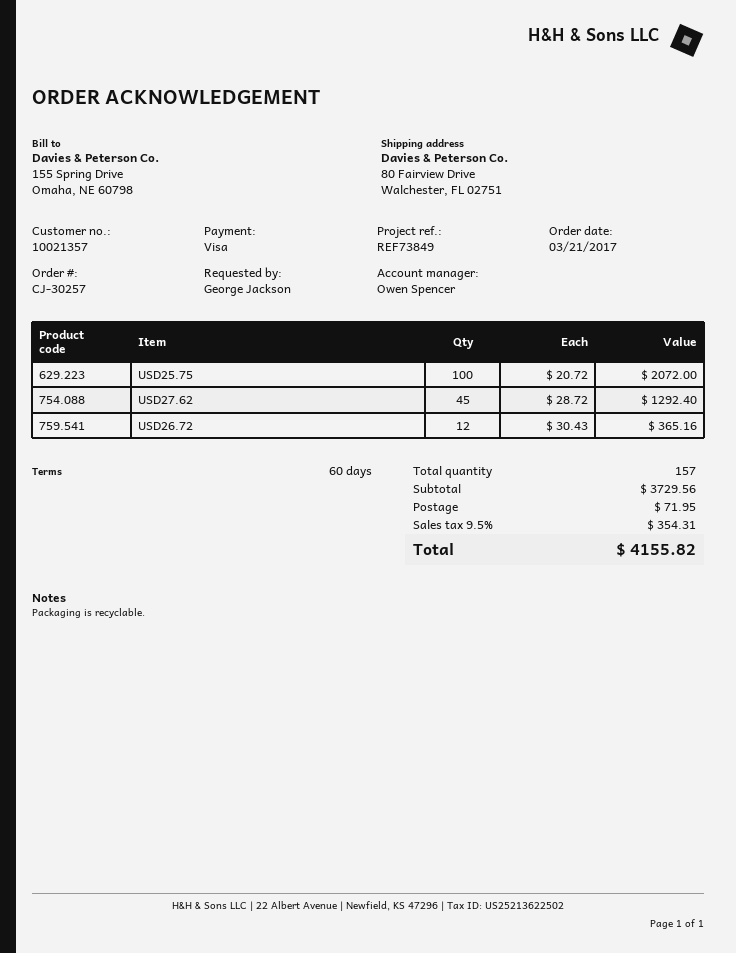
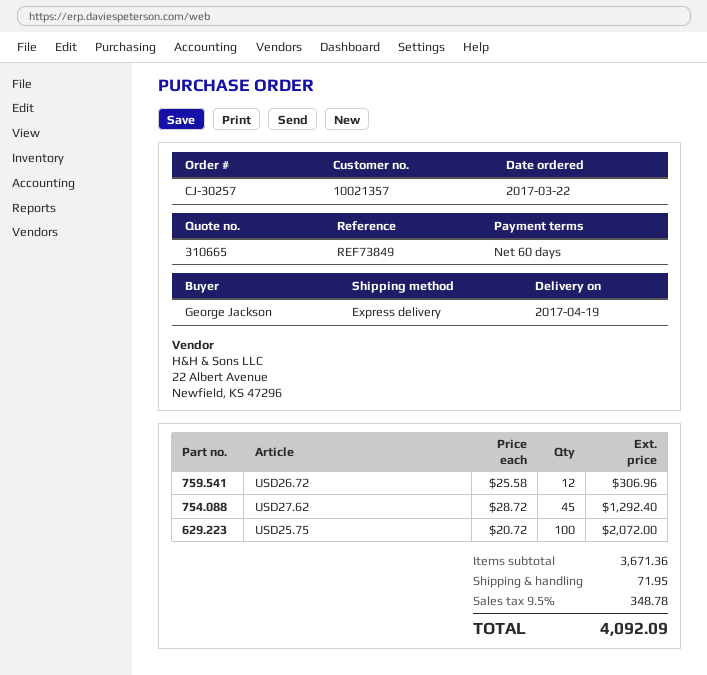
order date: 2017-03-21 -> 2017-03-22
USD26.72: 12 x 30.43 = 365.16 -> 12 x 25.58 = 306.96
subtotal: 3729.56 -> 3671.36
tax: 9.5% = 354.31 -> 9.5% = 348.78
total: 4155.82 -> 4092.09

